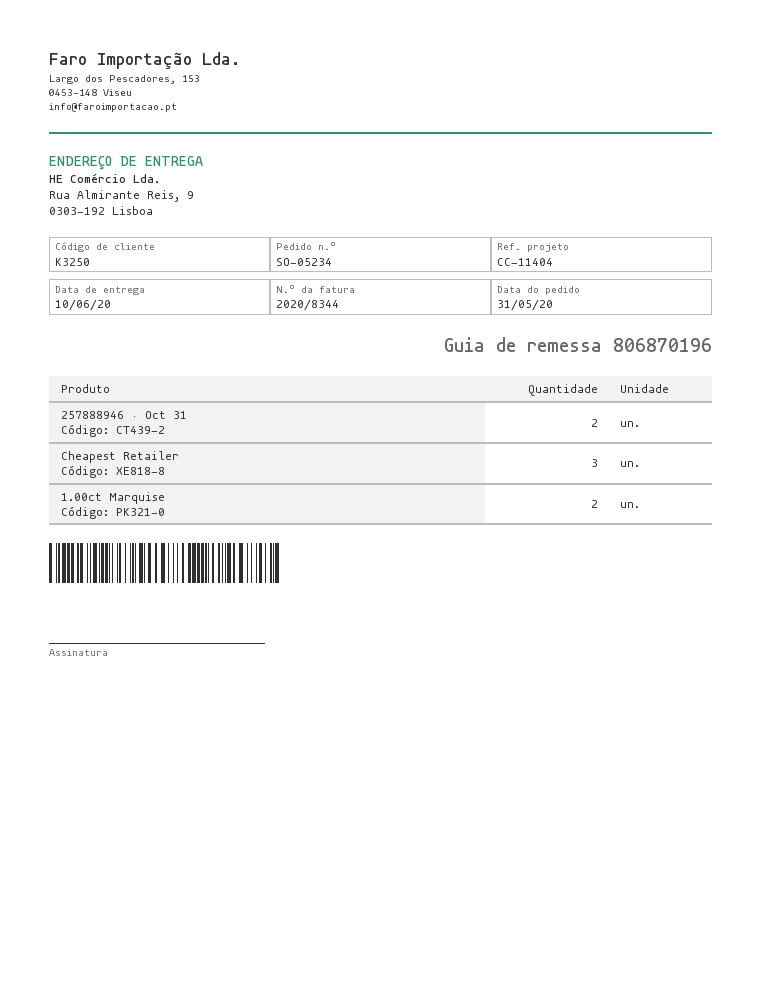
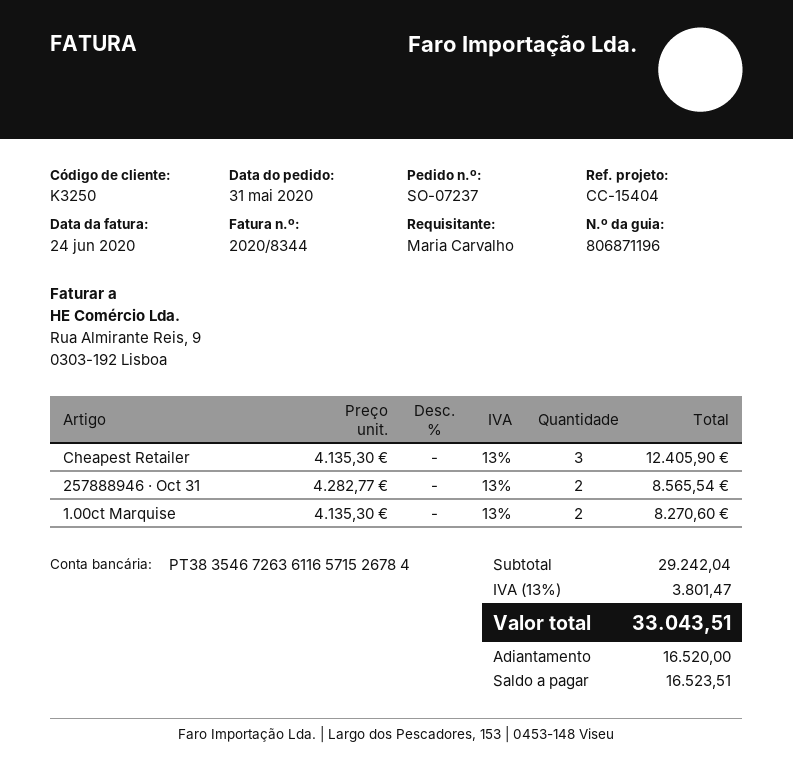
order number: SO-05234 -> SO-07237
delivery note number: 806870196 -> 806871196
reference: CC-11404 -> CC-15404

